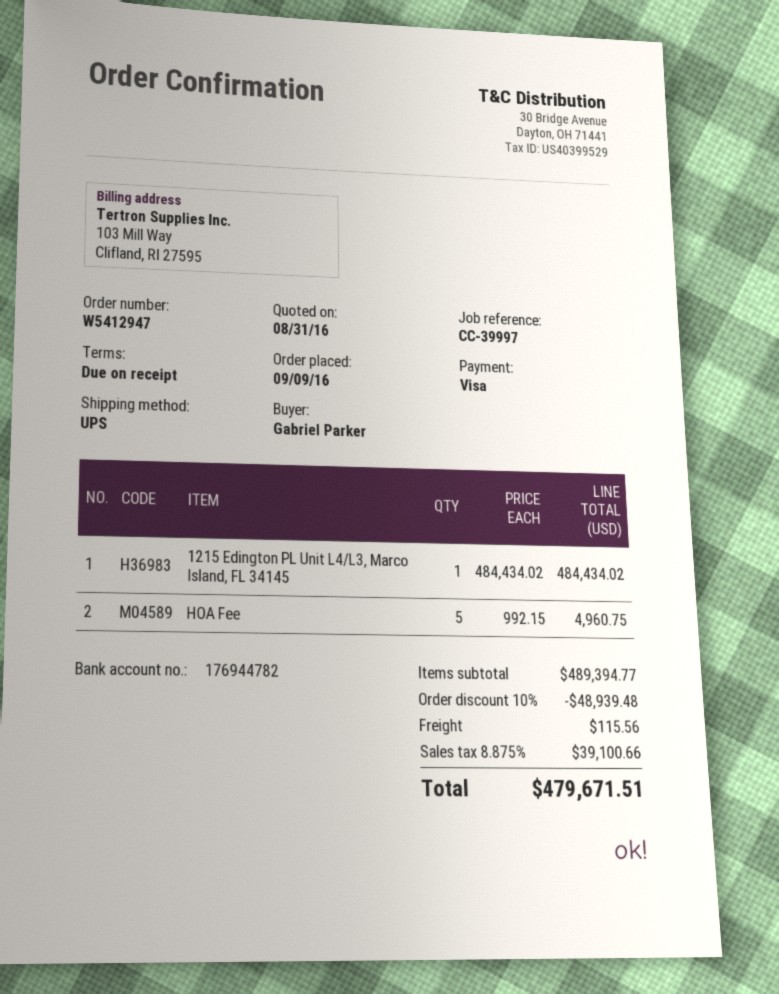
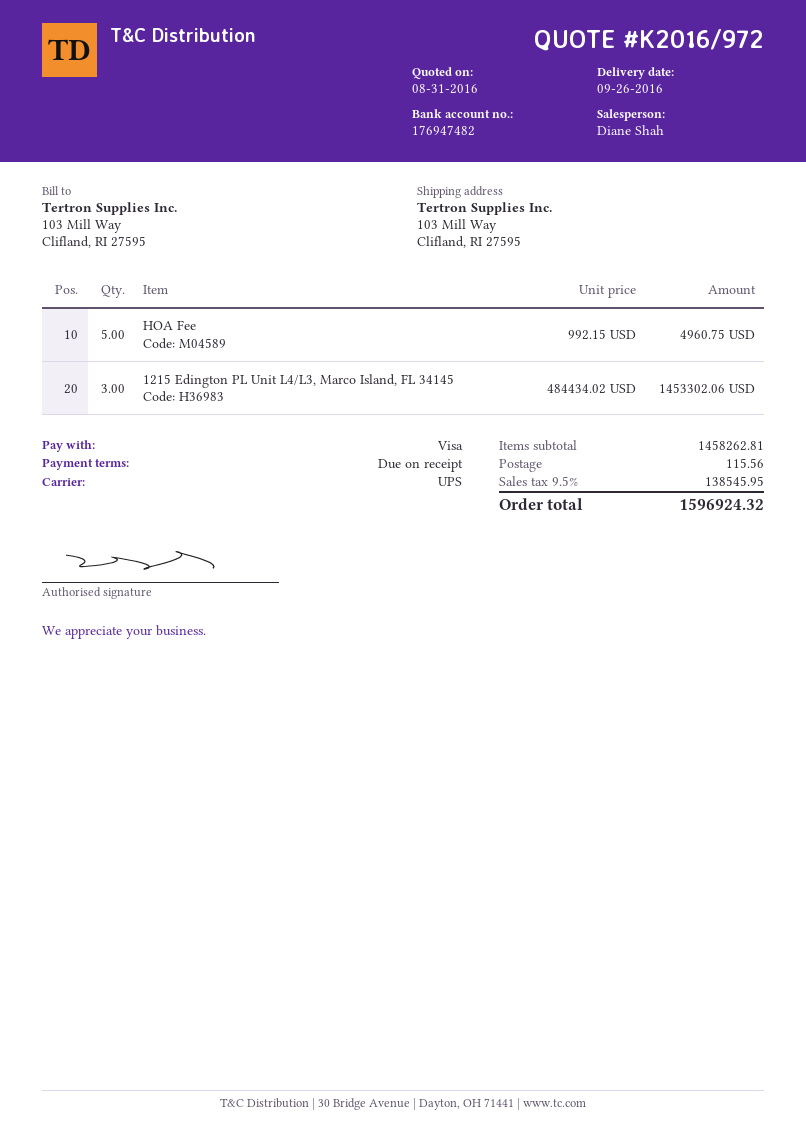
bank account: 176944782 -> 176947482
1215 Edington PL Unit L4/L3, Marco Island, FL 34145: 1 x 484434.02 = 484434.02 -> 3 x 484434.02 = 1453302.06
subtotal: 489394.77 -> 1458262.81
discount: 10% = 48939.48 -> none
tax: 8.875% = 39100.66 -> 9.5% = 138545.95
total: 479671.51 -> 1596924.32

